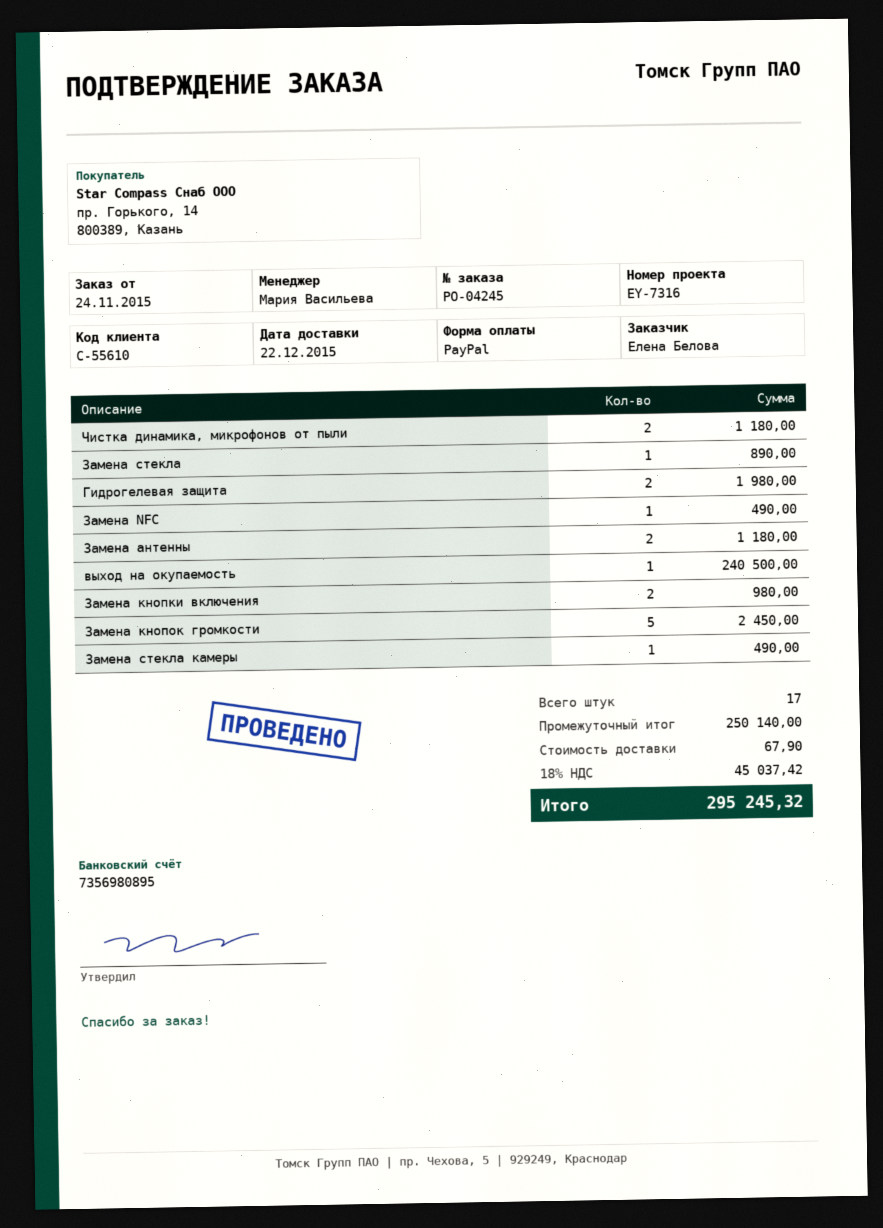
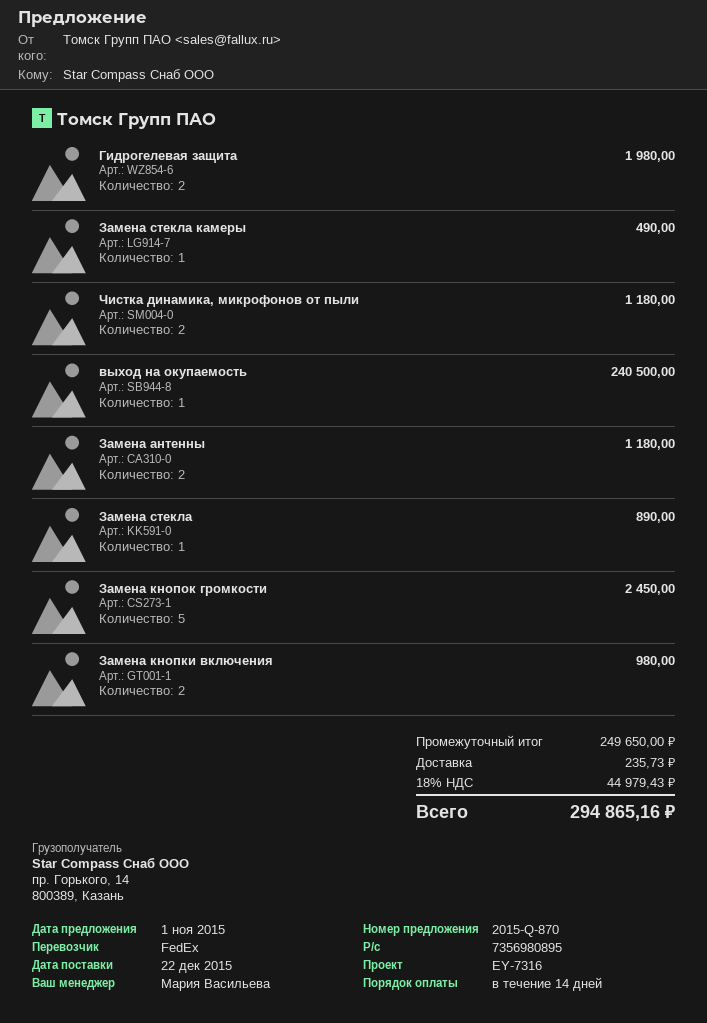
Замена NFC: 1 for 490.00 -> none
subtotal: 250140.00 -> 249650.00
shipping: 67.90 -> 235.73
tax: 18% = 45037.42 -> 18% = 44979.43
total: 295245.32 -> 294865.16

